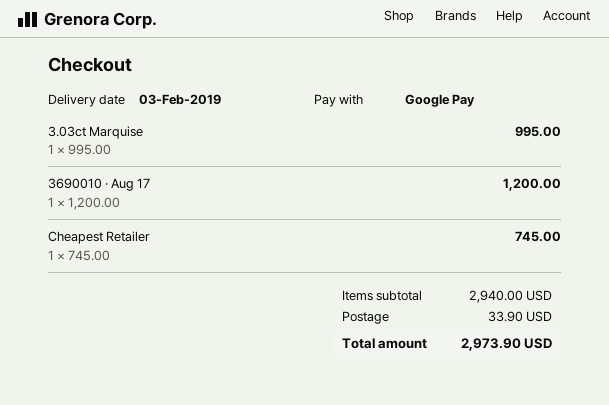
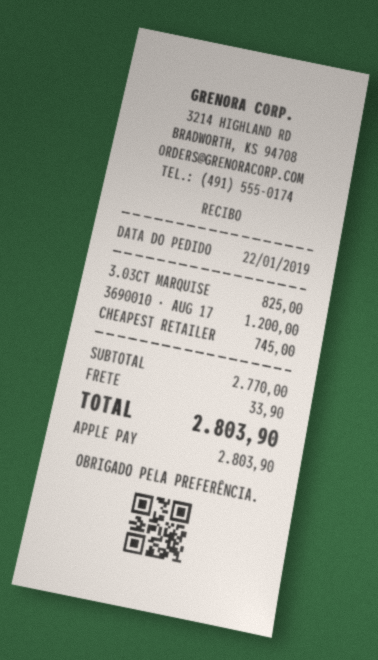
payment method: Google Pay -> Apple Pay
3.03ct Marquise: 1 x 995.00 = 995.00 -> 1 x 825.00 = 825.00
subtotal: 2940.00 -> 2770.00
total: 2973.90 -> 2803.90

